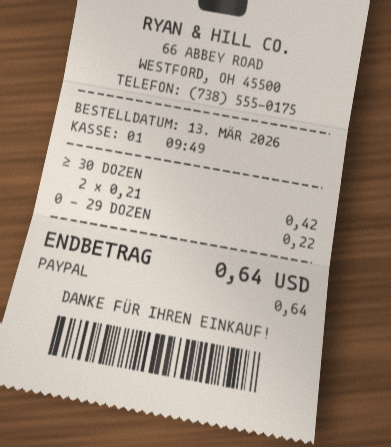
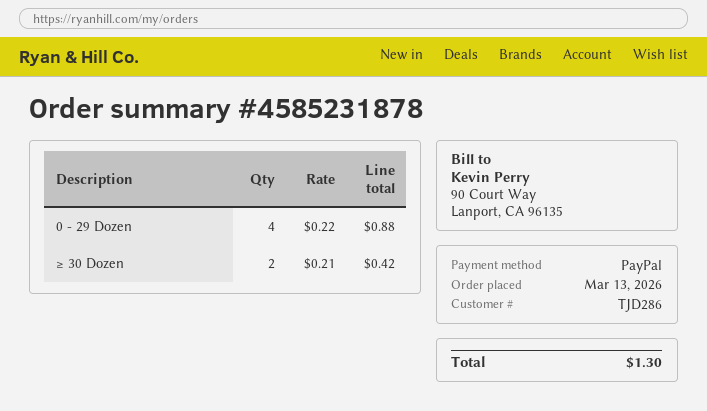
0 - 29 DOZEN: 1 x 0.22 = 0.22 -> 4 x 0.22 = 0.88
total: 0.64 -> 1.30

